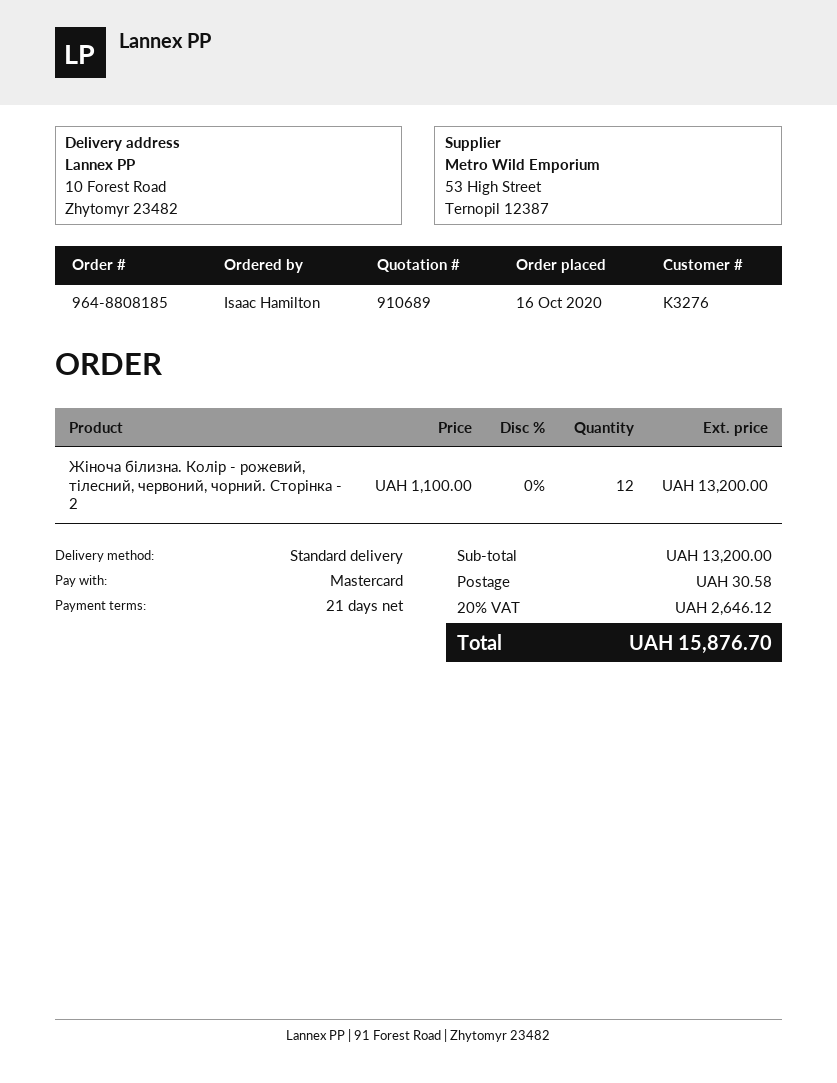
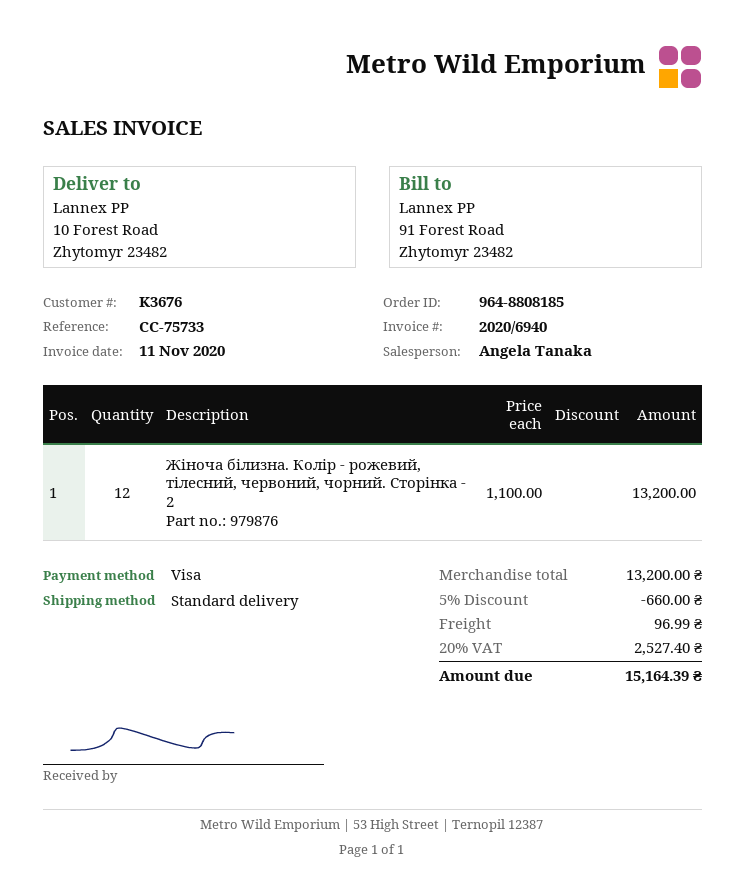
customer number: K3276 -> K3676
payment method: Mastercard -> Visa
discount: none -> 5% = 660.00
shipping: 30.58 -> 96.99
tax: 20% = 2646.12 -> 20% = 2527.40
total: 15876.70 -> 15164.39

